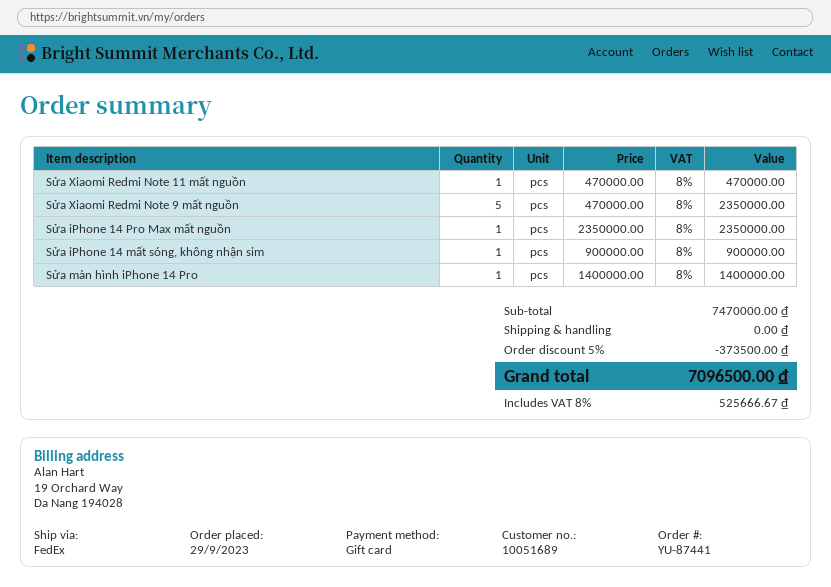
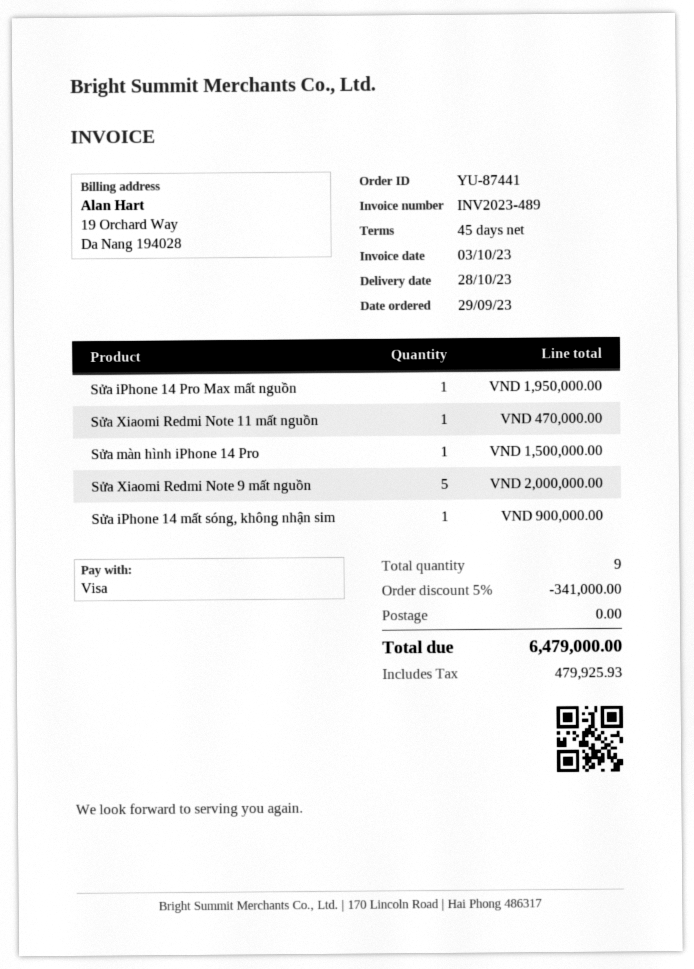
payment method: gift card -> Visa
Sửa Xiaomi Redmi Note 9 mất nguồn: 5 for 2350000.00 -> 5 for 2000000.00
Sửa iPhone 14 Pro Max mất nguồn: 1 for 2350000.00 -> 1 for 1950000.00
Sửa màn hình iPhone 14 Pro: 1 for 1400000.00 -> 1 for 1500000.00
discount: 5% = 373500.00 -> 5% = 341000.00
tax: 525666.67 -> 479925.93
total: 7096500.00 -> 6479000.00

